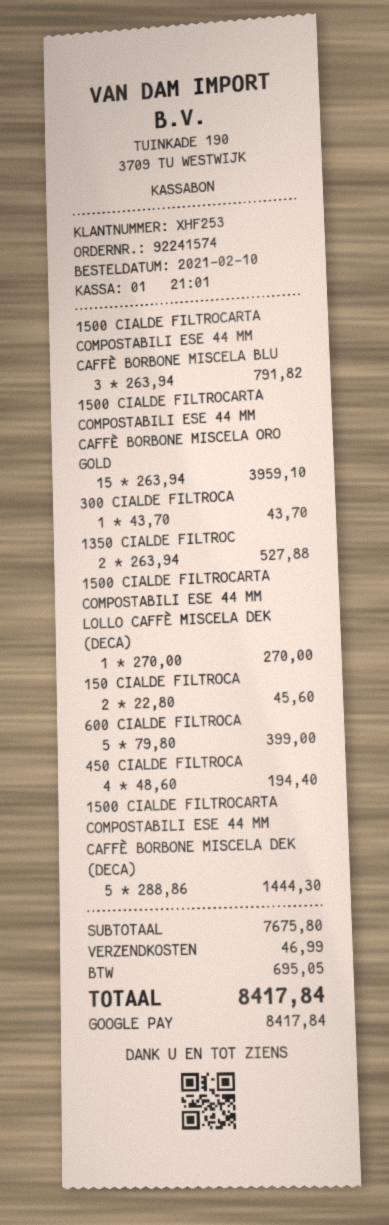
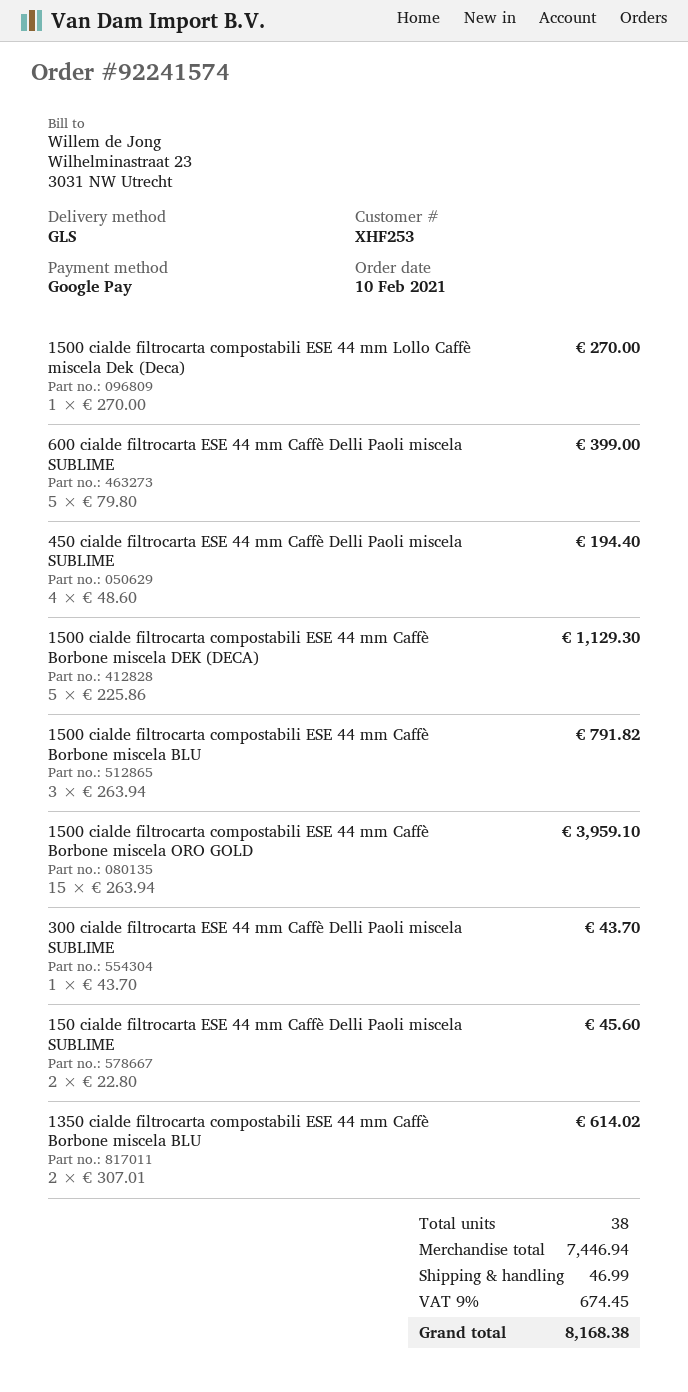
1350 CIALDE FILTROC: 2 x 263.94 = 527.88 -> 2 x 307.01 = 614.02
1500 CIALDE FILTROCARTA COMPOSTABILI ESE 44 MM CAFFÈ BORBONE MISCELA DEK (DECA): 5 x 288.86 = 1444.30 -> 5 x 225.86 = 1129.30
subtotal: 7675.80 -> 7446.94
tax: 695.05 -> 674.45
total: 8417.84 -> 8168.38

